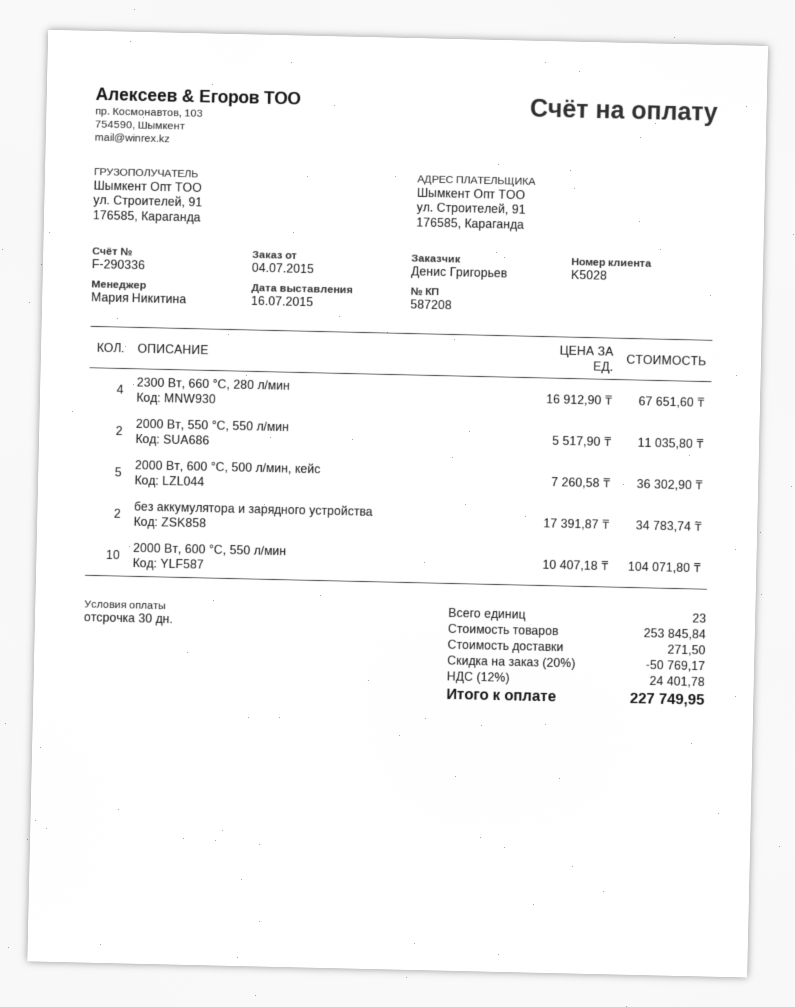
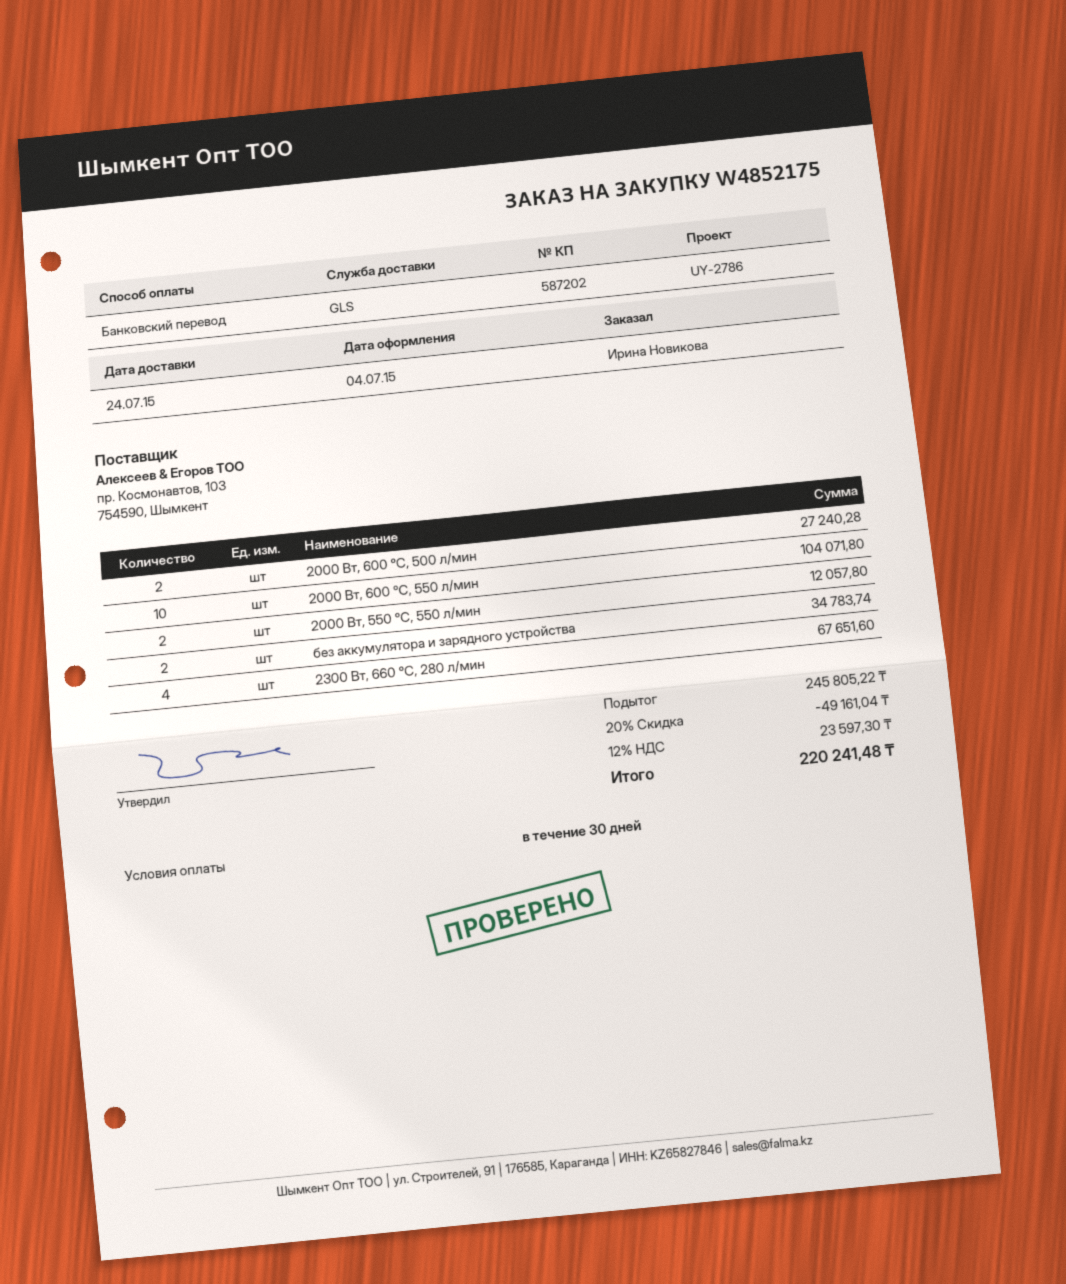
quote number: 587208 -> 587202
ordered by: Денис Григорьев -> Ирина Новикова
2000 Вт, 550 °С, 550 л/мин: 2 for 11035.80 -> 2 for 12057.80
2000 Вт, 600 °С, 500 л/мин, кейс: 5 for 36302.90 -> none
2000 Вт, 600 °С, 500 л/мин: none -> 2 for 27240.28
subtotal: 253845.84 -> 245805.22
discount: 20% = 50769.17 -> 20% = 49161.04
shipping: 271.50 -> none
tax: 12% = 24401.78 -> 12% = 23597.30
total: 227749.95 -> 220241.48

